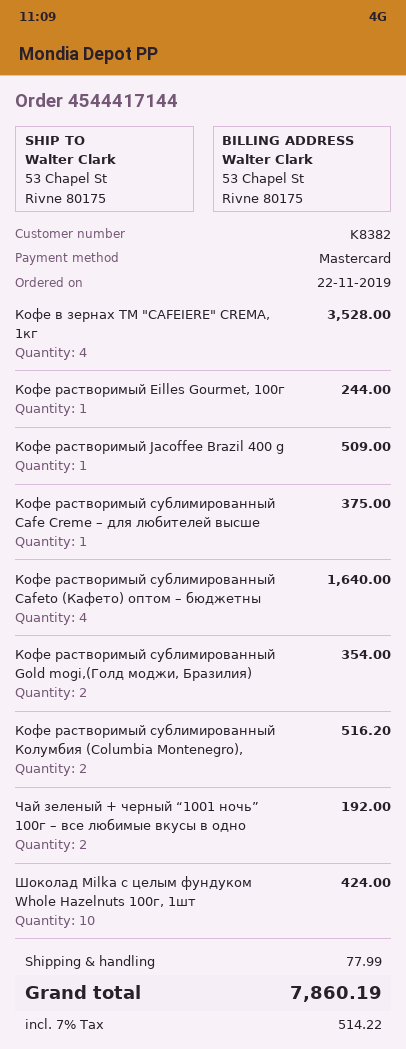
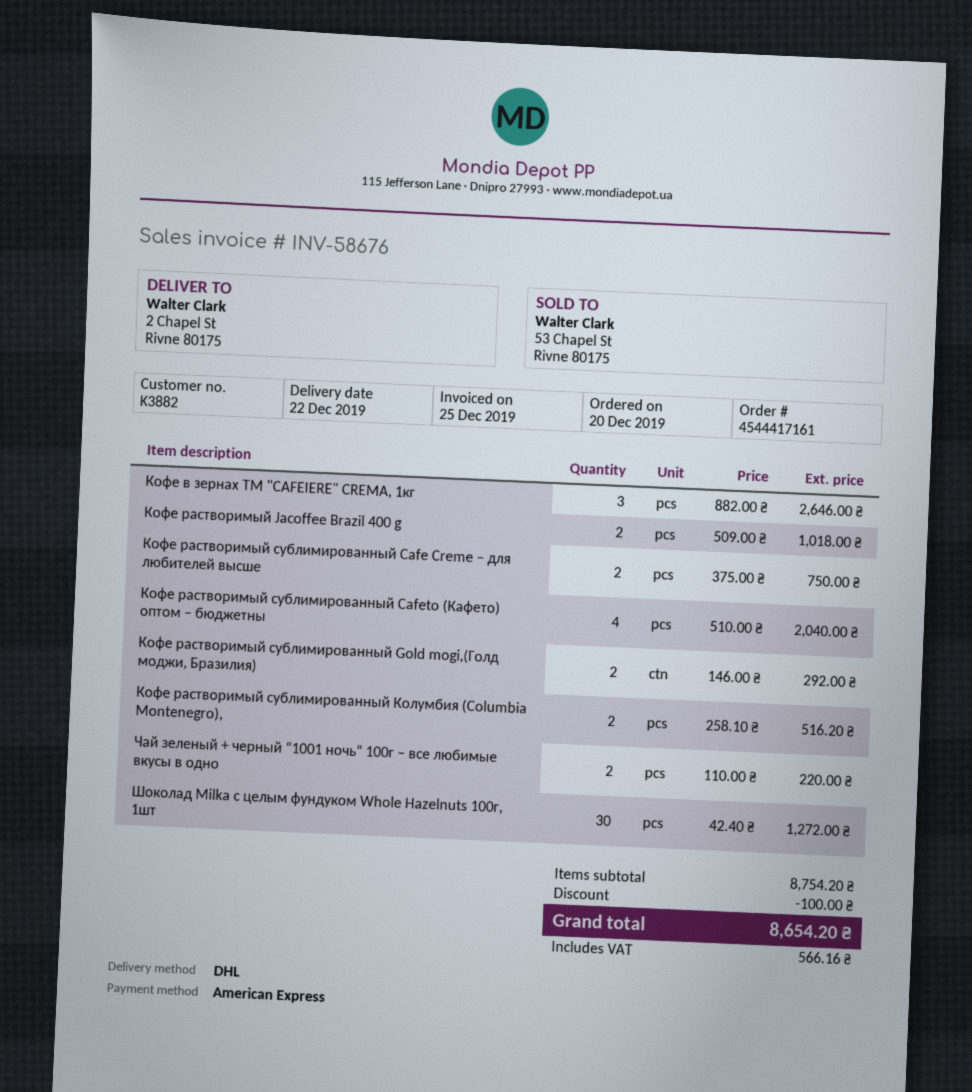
order number: 4544417144 -> 4544417161
order date: 2019-11-22 -> 2019-12-20
customer number: K8382 -> K3882
payment method: Mastercard -> American Express
ship to: 53 Chapel St, Rivne 80175 -> 2 Chapel St, Rivne 80175
Кофе в зернах ТМ "CAFEIERE" CREMA, 1кг: 4 for 3528.00 -> 3 for 2646.00
Кофе растворимый Eilles Gourmet, 100г: 1 for 244.00 -> none
Кофе растворимый Jacoffee Brazil 400 g: 1 for 509.00 -> 2 for 1018.00
Кофе растворимый сублимированный Cafe Creme – для любителей высше: 1 for 375.00 -> 2 for 750.00
Кофе растворимый сублимированный Cafeto (Кафето) оптом – бюджетны: 4 for 1640.00 -> 4 for 2040.00
Кофе растворимый сублимированный Gold mogi,(Голд моджи, Бразилия): 2 for 354.00 -> 2 for 292.00
Чай зеленый + черный “1001 ночь” 100г – все любимые вкусы в одно: 2 for 192.00 -> 2 for 220.00
Шоколад Milka с целым фундуком Whole Hazelnuts 100г, 1шт: 10 for 424.00 -> 30 for 1272.00
discount: none -> 100.00
shipping: 77.99 -> none
tax: 514.22 -> 566.16
total: 7860.19 -> 8654.20

